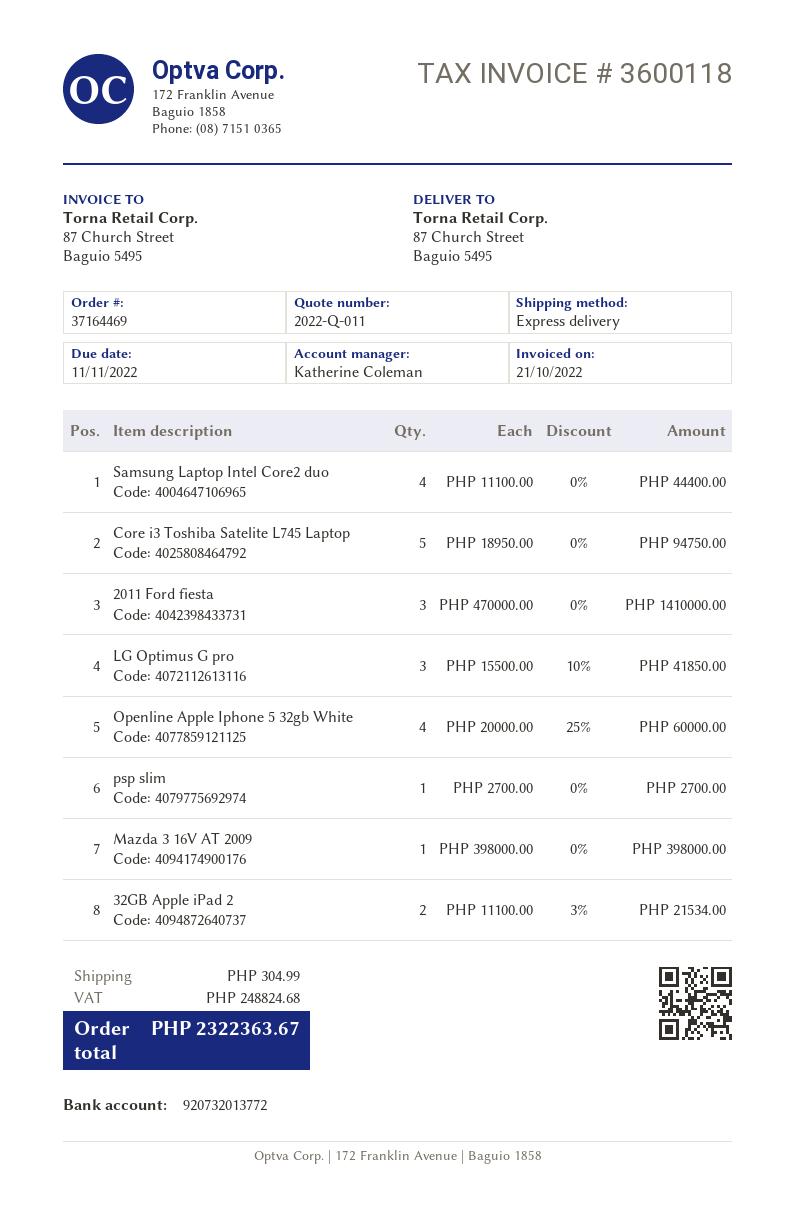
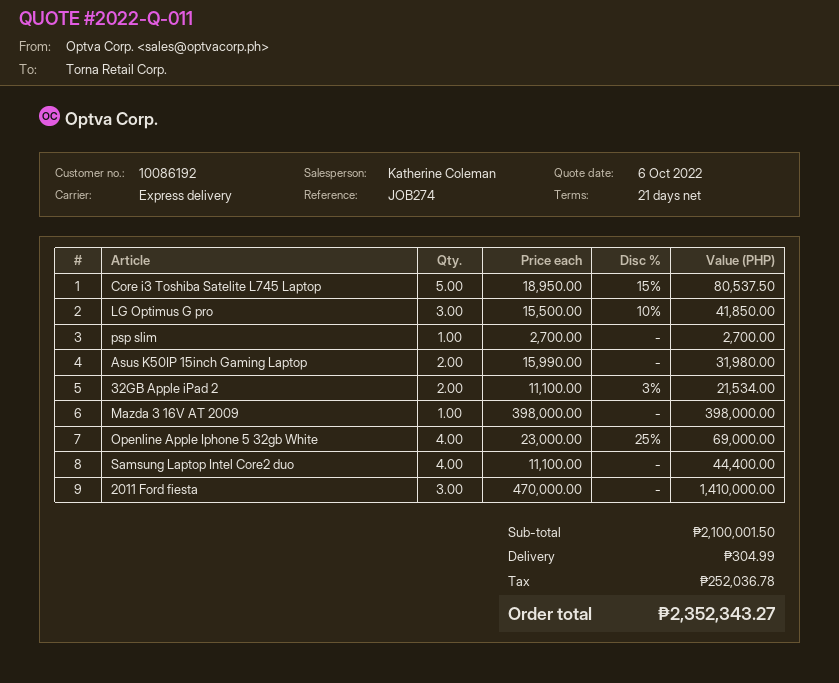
Core i3 Toshiba Satelite L745 Laptop: 5 x 18950.00 = 94750.00 -> 5 x 18950.00 - 15% = 80537.50
Openline Apple Iphone 5 32gb White: 4 x 20000.00 - 25% = 60000.00 -> 4 x 23000.00 - 25% = 69000.00
Asus K50IP 15inch Gaming Laptop: none -> 2 x 15990.00 = 31980.00
tax: 248824.68 -> 252036.78
total: 2322363.67 -> 2352343.27

